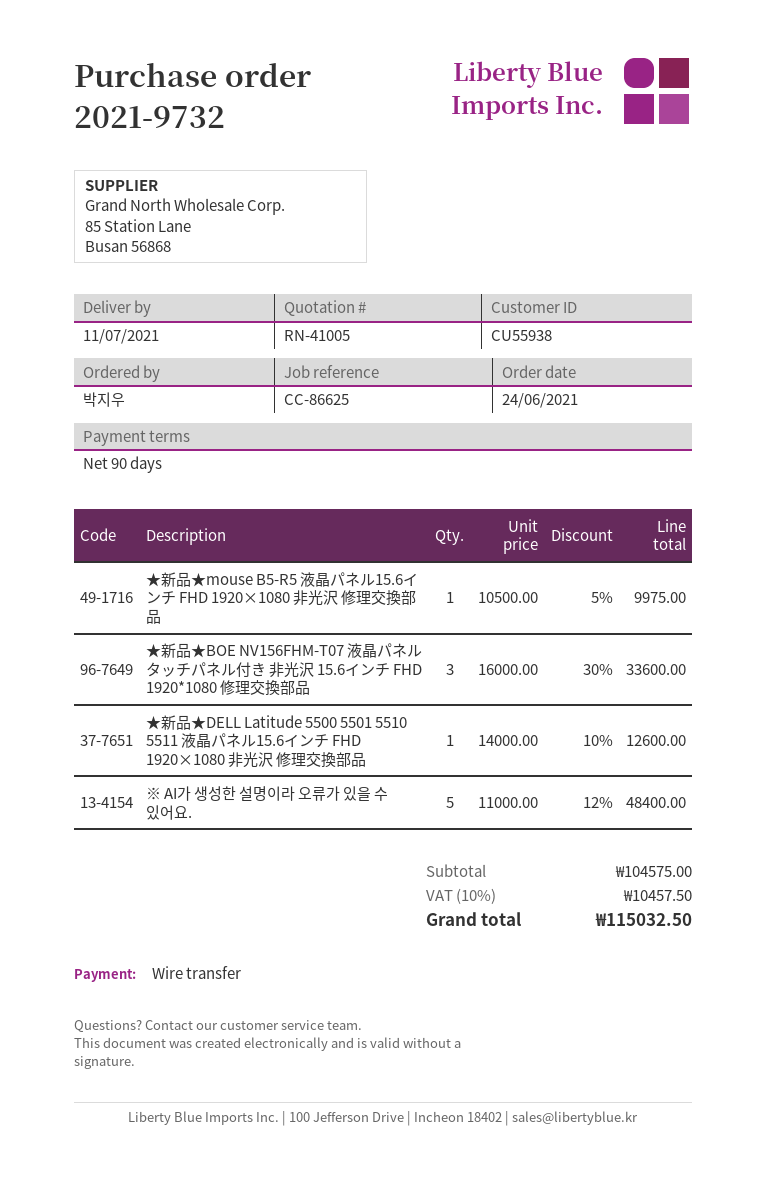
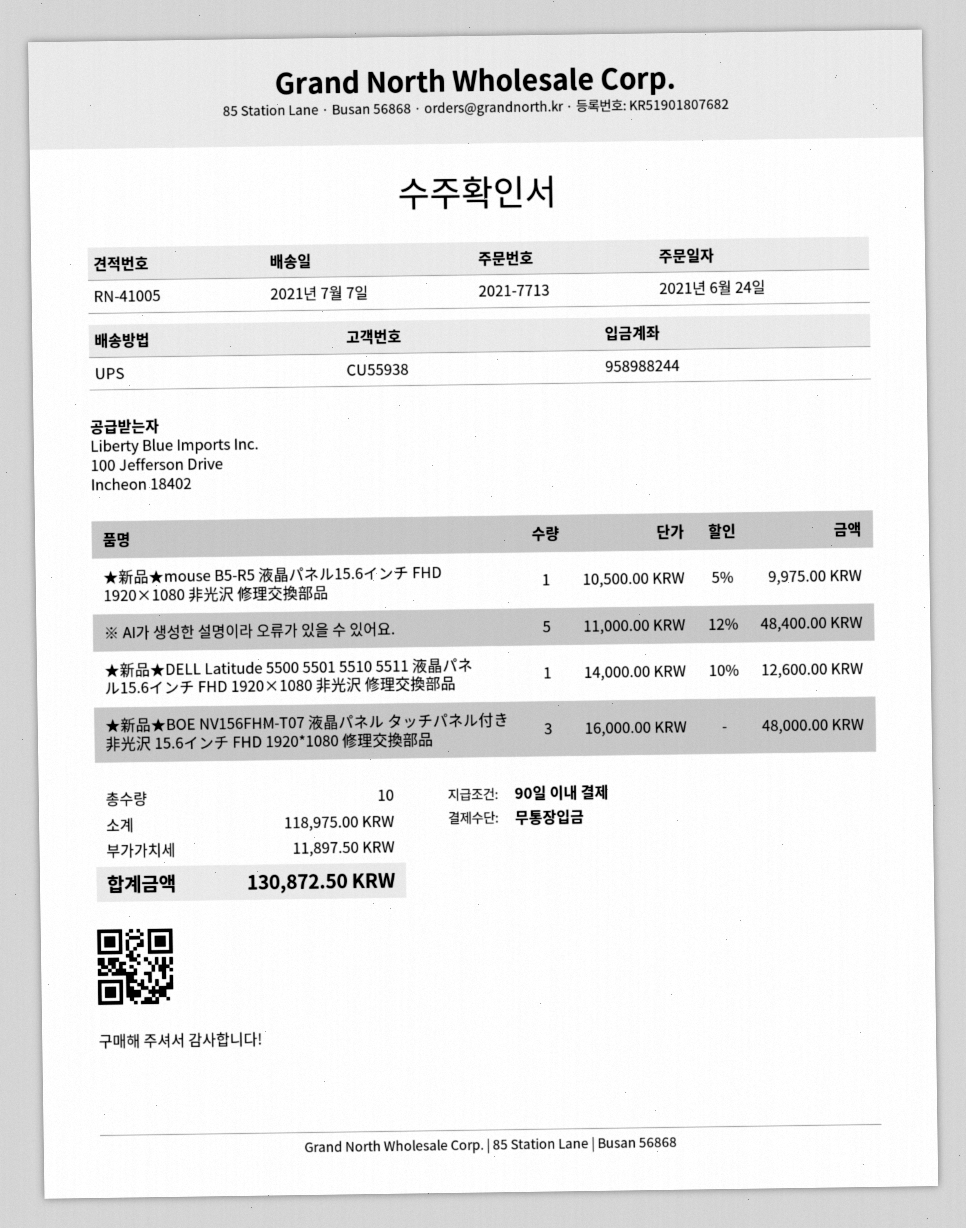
order number: 2021-9732 -> 2021-7713
delivery date: 2021-07-11 -> 2021-07-07
★新品★BOE NV156FHM-T07 液晶パネル タッチパネル付き 非光沢 15.6インチ FHD 1920*1080 修理交換部品: 3 x 16000.00 - 30% = 33600.00 -> 3 x 16000.00 = 48000.00
subtotal: 104575.00 -> 118975.00
tax: 10457.50 -> 11897.50
total: 115032.50 -> 130872.50

